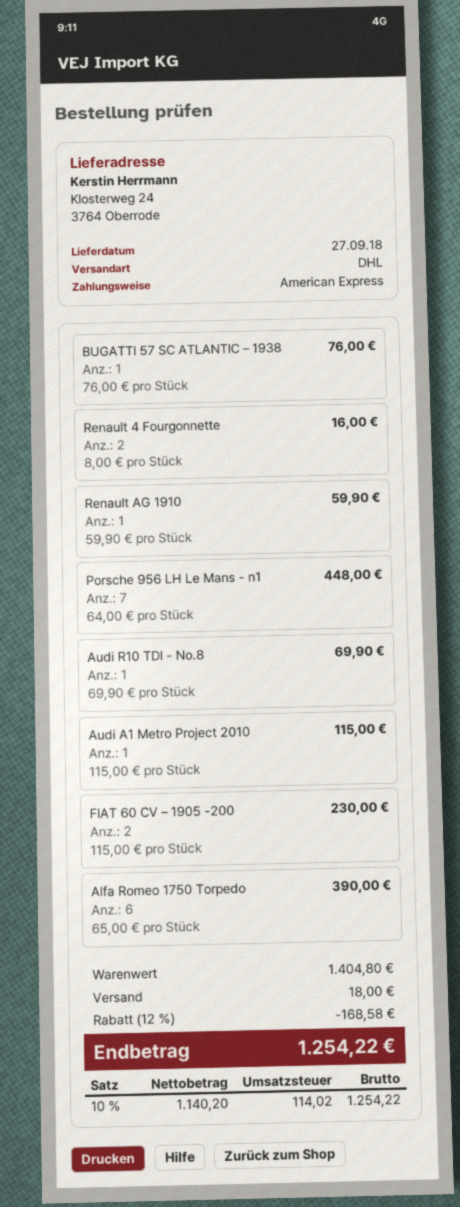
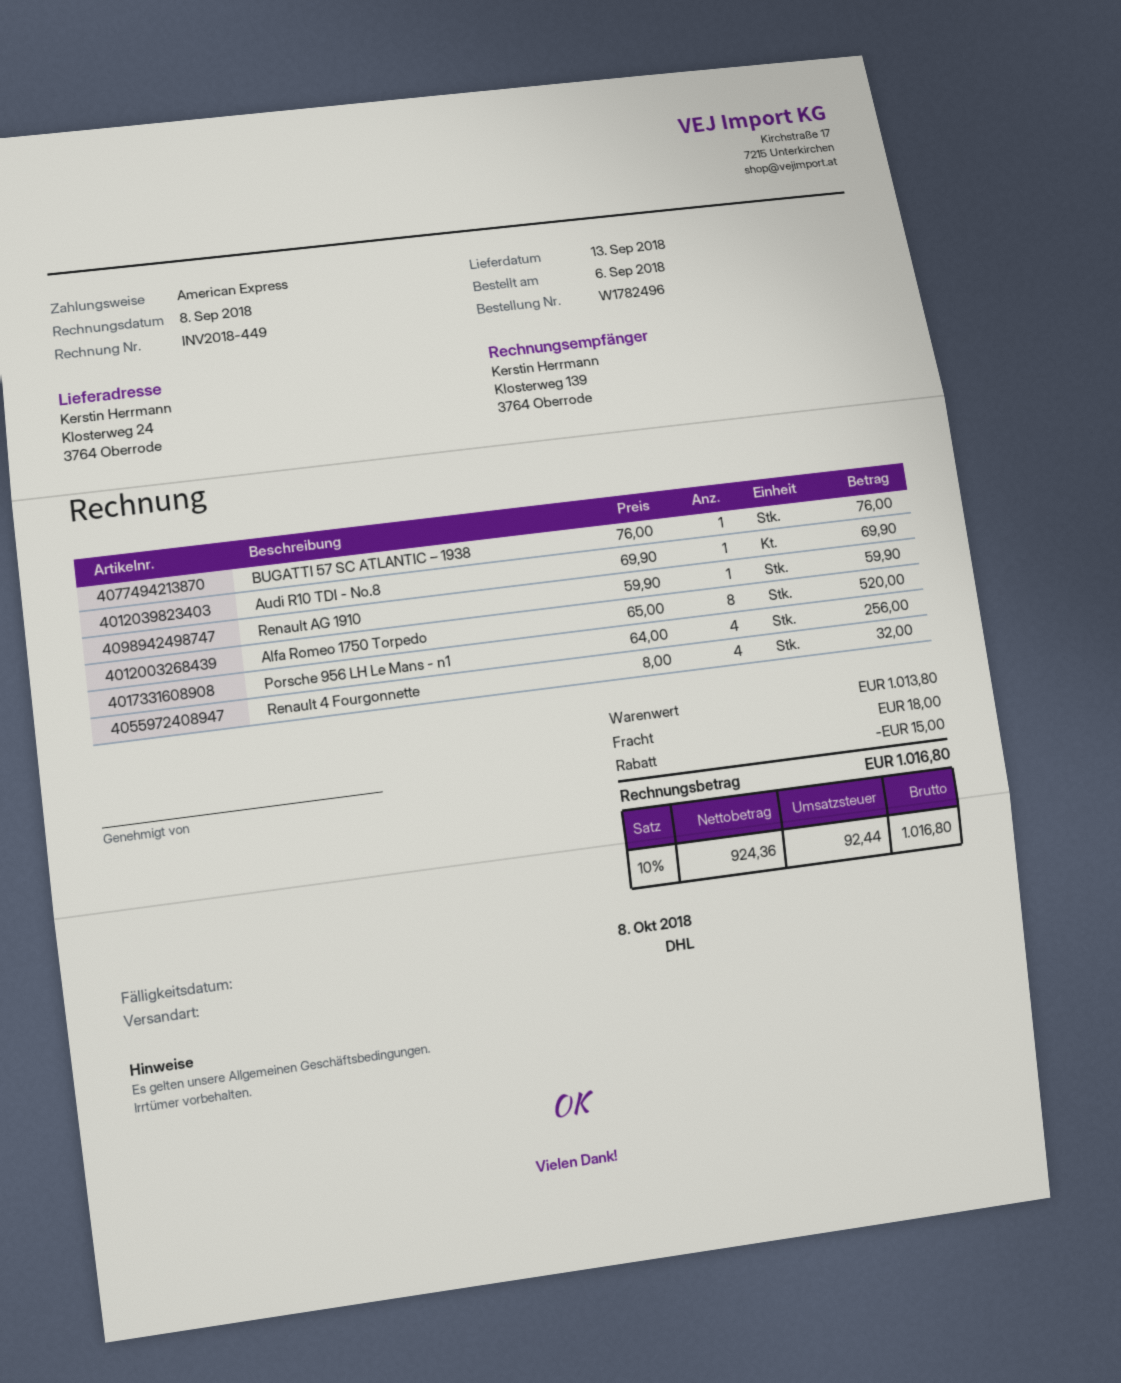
delivery date: 2018-09-27 -> 2018-09-13
Renault 4 Fourgonnette: 2 x 8.00 = 16.00 -> 4 x 8.00 = 32.00
Porsche 956 LH Le Mans - n1: 7 x 64.00 = 448.00 -> 4 x 64.00 = 256.00
Audi A1 Metro Project 2010: 1 x 115.00 = 115.00 -> none
FIAT 60 CV – 1905 -200: 2 x 115.00 = 230.00 -> none
Alfa Romeo 1750 Torpedo: 6 x 65.00 = 390.00 -> 8 x 65.00 = 520.00
subtotal: 1404.80 -> 1013.80
discount: 168.58 -> 15.00
net: 1140.20 -> 924.36
tax: 10% = 114.02 -> 10% = 92.44
total: 1254.22 -> 1016.80

